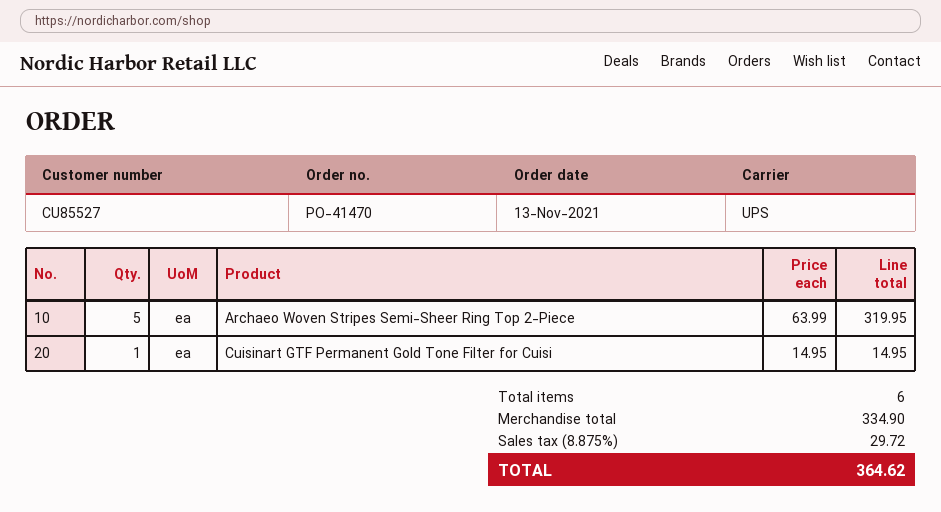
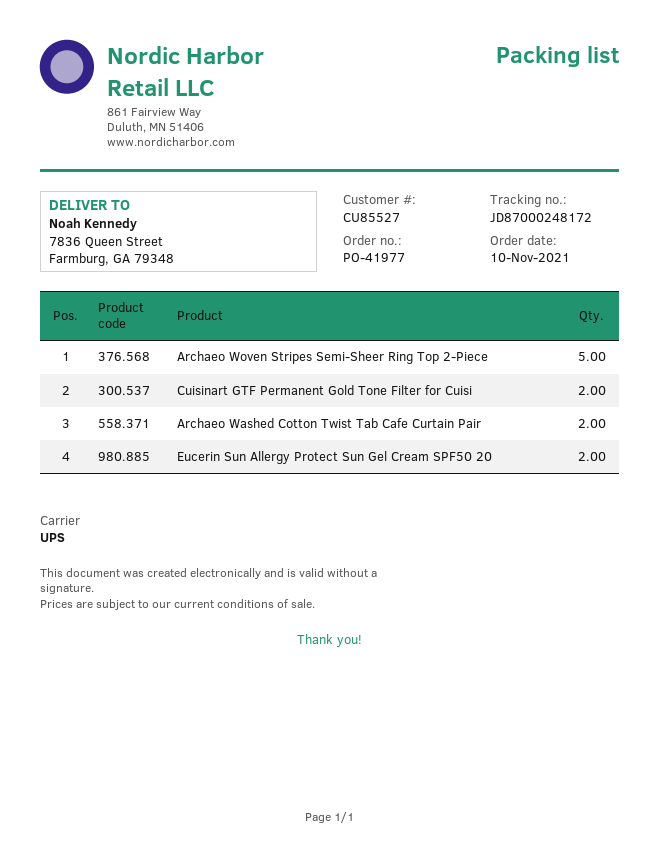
order number: PO-41470 -> PO-41977
order date: 2021-11-13 -> 2021-11-10
Cuisinart GTF Permanent Gold Tone Filter for Cuisi: 1 -> 2
Archaeo Washed Cotton Twist Tab Cafe Curtain Pair: none -> 2
Eucerin Sun Allergy Protect Sun Gel Cream SPF50 20: none -> 2

